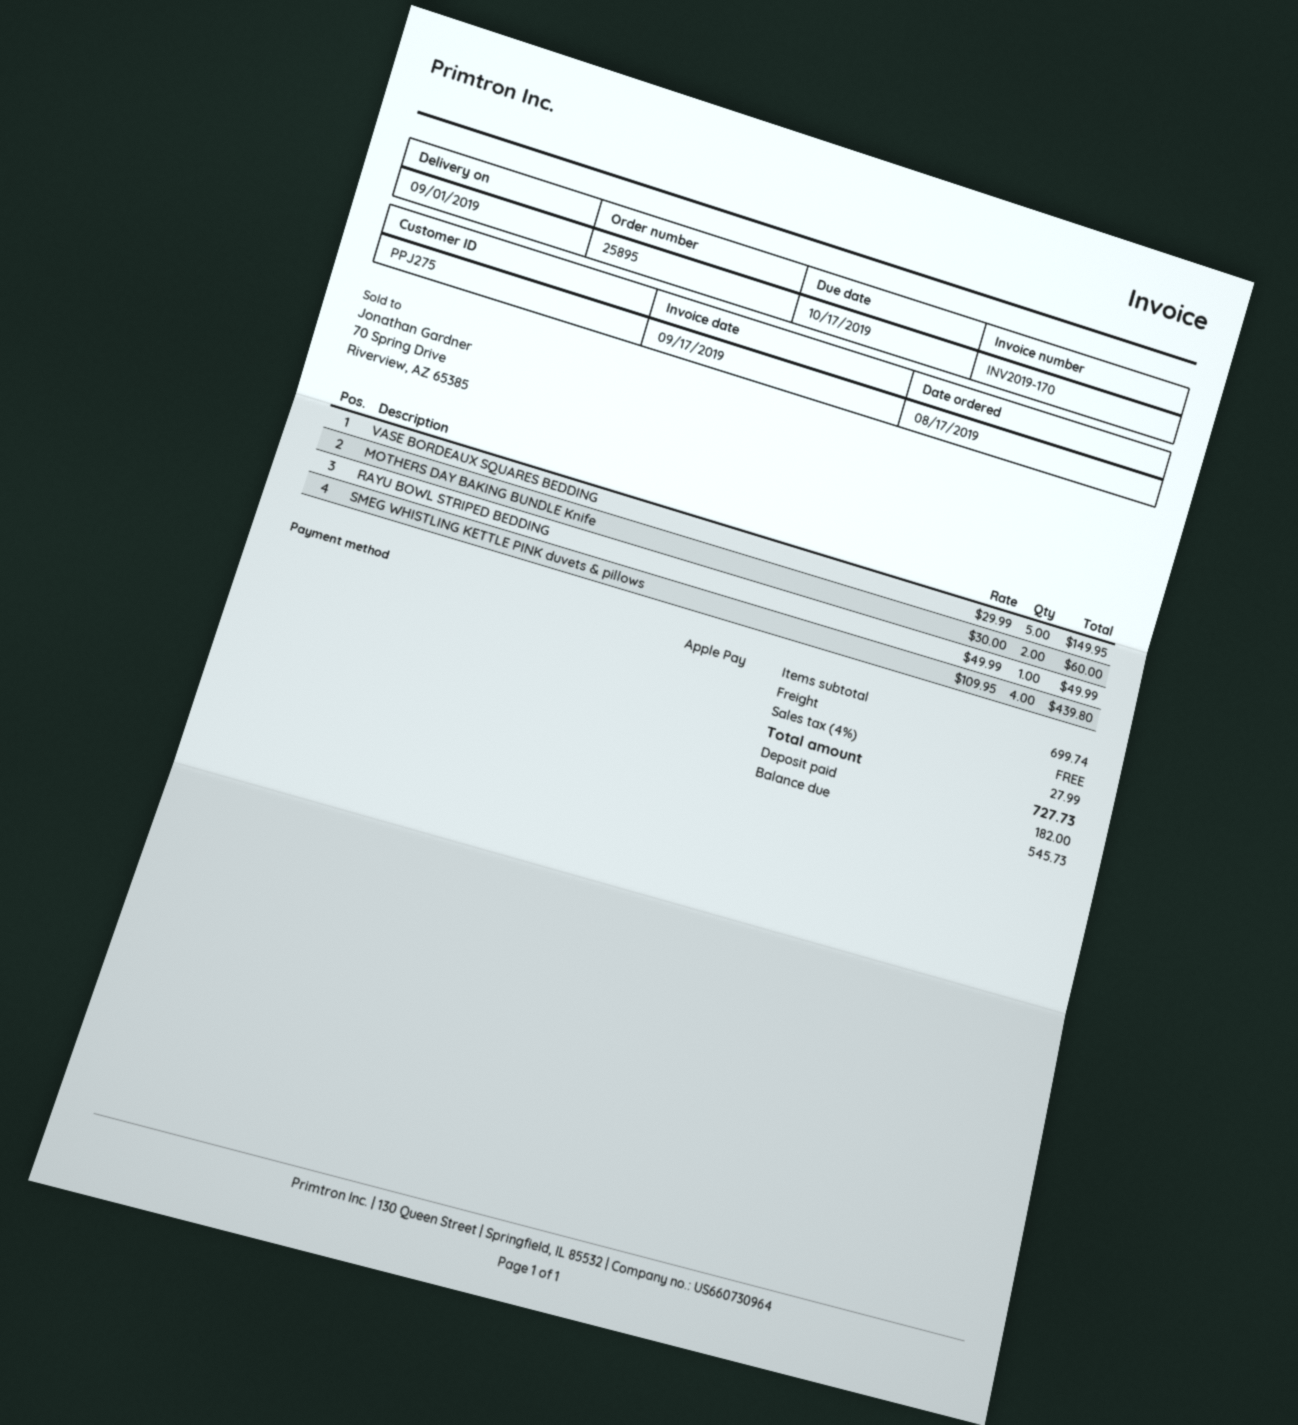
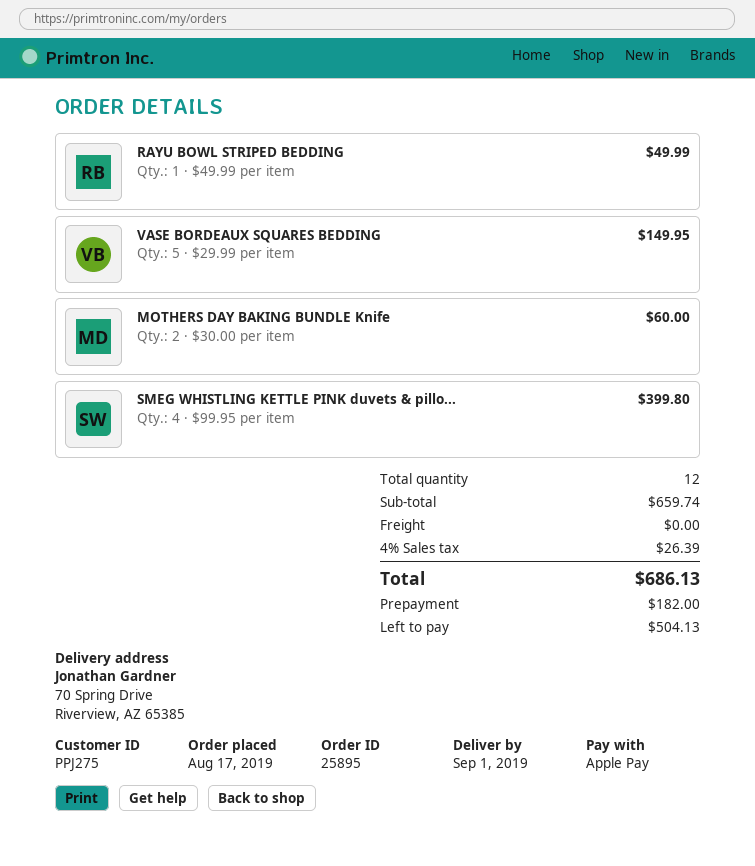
SMEG WHISTLING KETTLE PINK duvets & pillows: 4 x 109.95 = 439.80 -> 4 x 99.95 = 399.80
subtotal: 699.74 -> 659.74
tax: 4% = 27.99 -> 4% = 26.39
total: 727.73 -> 686.13
balance: 545.73 -> 504.13

